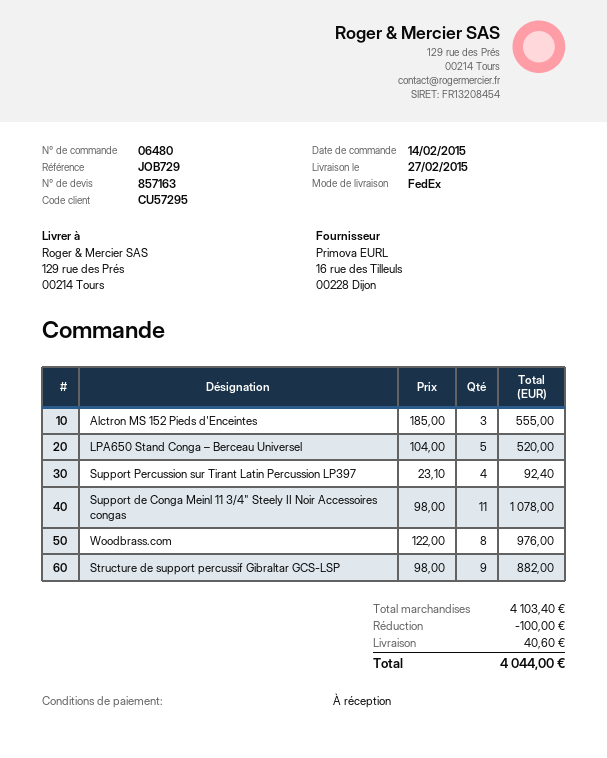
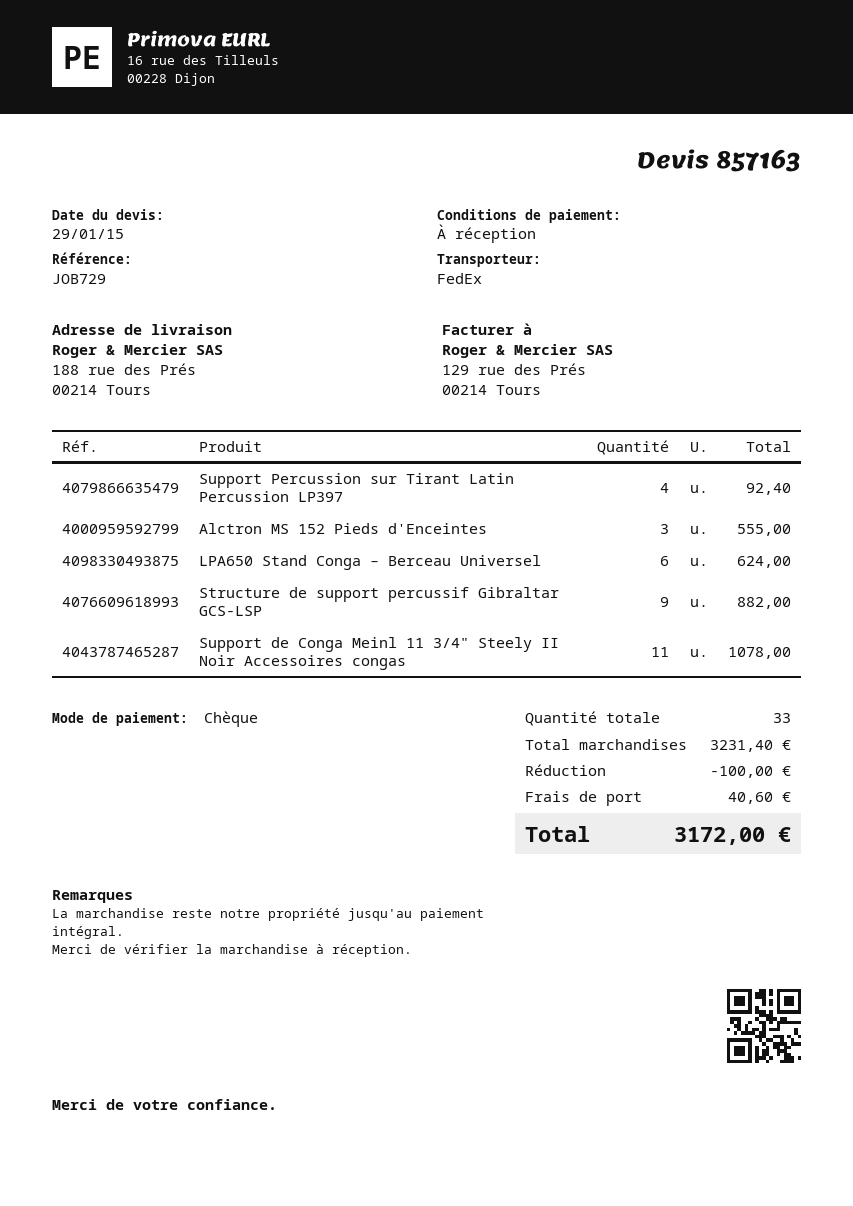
ship to: 129 rue des Prés, 00214 Tours -> 188 rue des Prés, 00214 Tours
LPA650 Stand Conga – Berceau Universel: 5 for 520.00 -> 6 for 624.00
Woodbrass.com: 8 for 976.00 -> none
subtotal: 4103.40 -> 3231.40
total: 4044.00 -> 3172.00

